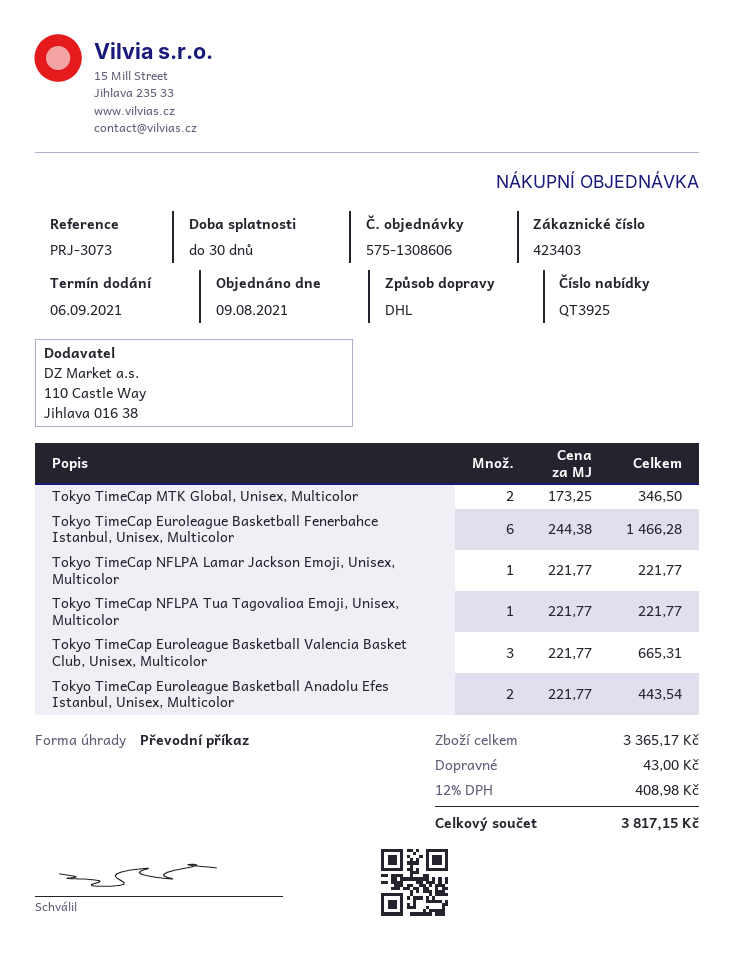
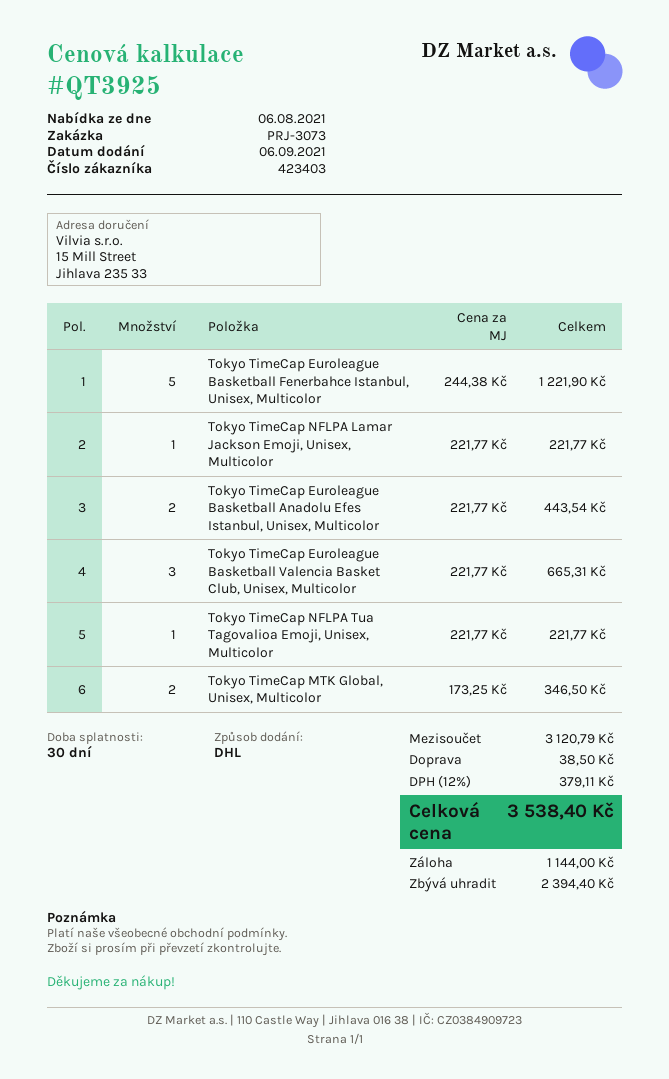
Tokyo TimeCap Euroleague Basketball Fenerbahce Istanbul, Unisex, Multicolor: 6 x 244.38 = 1466.28 -> 5 x 244.38 = 1221.90
subtotal: 3365.17 -> 3120.79
shipping: 43.00 -> 38.50
tax: 12% = 408.98 -> 12% = 379.11
total: 3817.15 -> 3538.40

